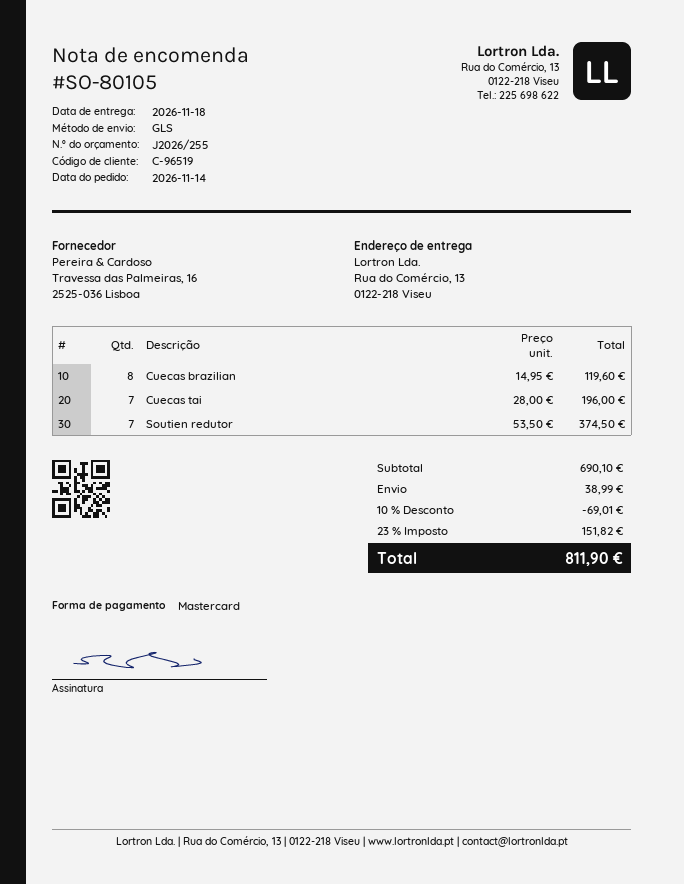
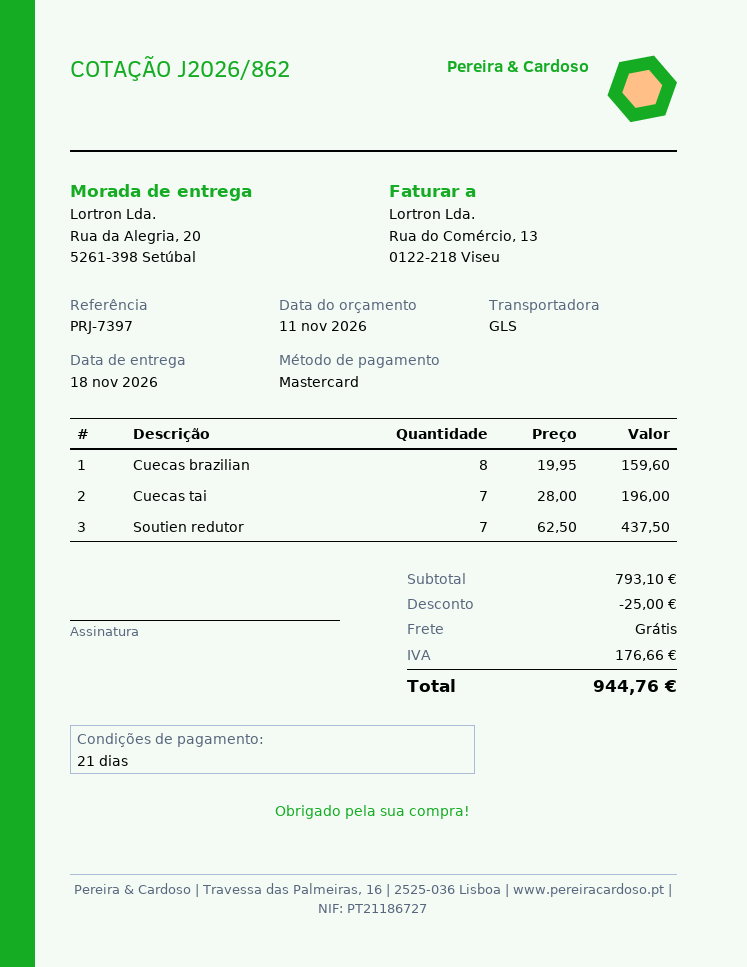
quote number: J2026/255 -> J2026/862
ship to: Rua do Comércio, 13, 0122-218 Viseu -> Rua da Alegria, 20, 5261-398 Setúbal
Cuecas brazilian: 8 x 14.95 = 119.60 -> 8 x 19.95 = 159.60
Soutien redutor: 7 x 53.50 = 374.50 -> 7 x 62.50 = 437.50
subtotal: 690.10 -> 793.10
discount: 69.01 -> 25.00
shipping: 38.99 -> 0.00
tax: 151.82 -> 176.66
total: 811.90 -> 944.76

